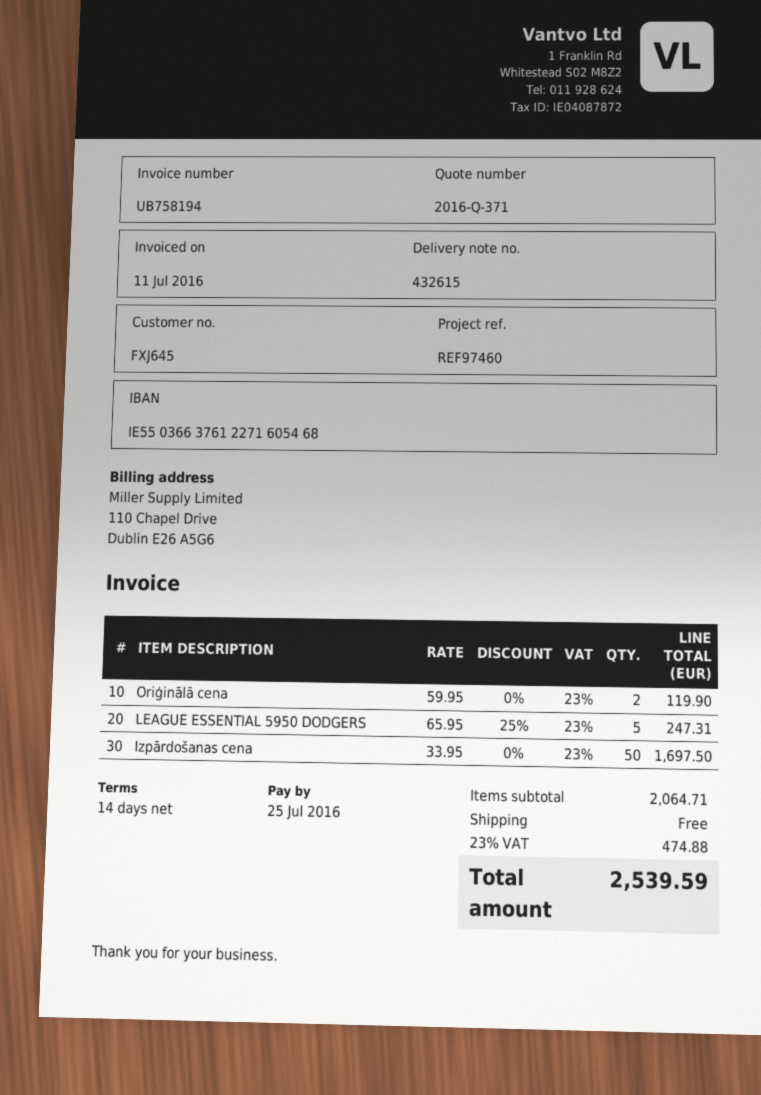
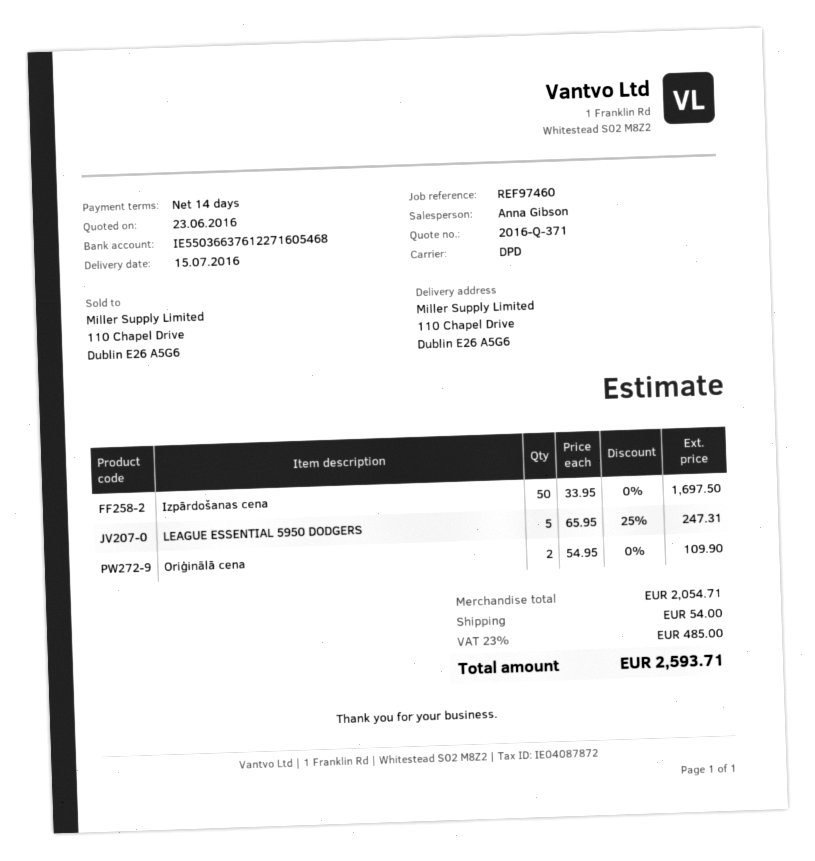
Oriģinālā cena: 2 x 59.95 = 119.90 -> 2 x 54.95 = 109.90
subtotal: 2064.71 -> 2054.71
shipping: 0.00 -> 54.00
tax: 23% = 474.88 -> 23% = 485.00
total: 2539.59 -> 2593.71

